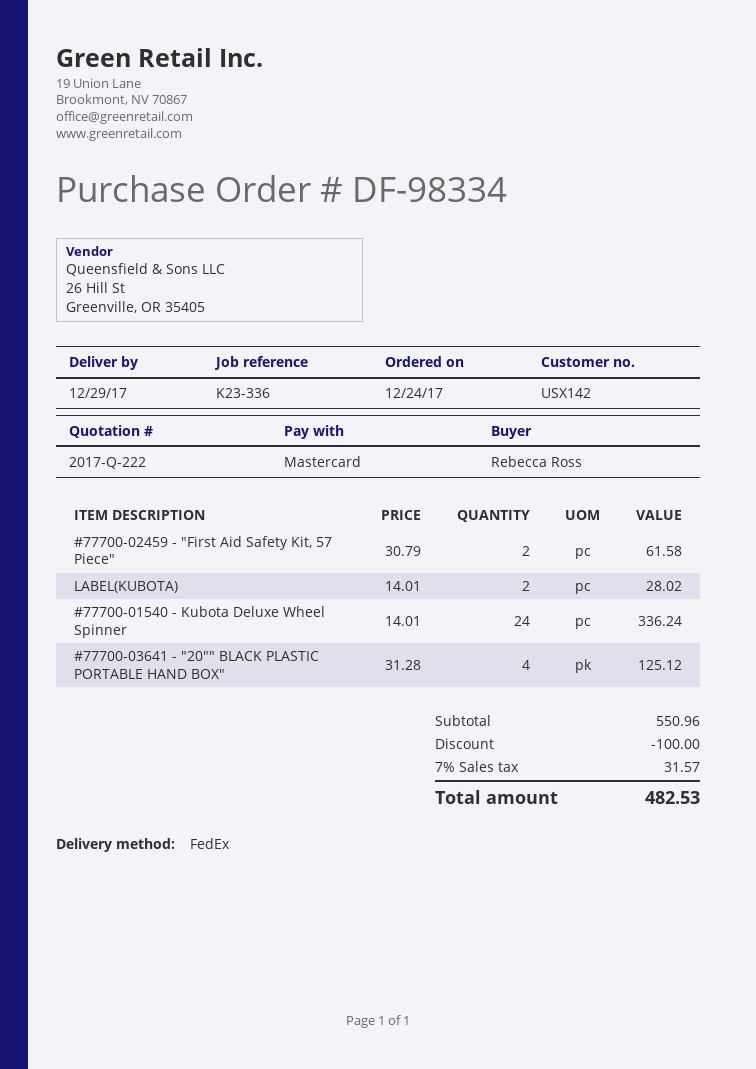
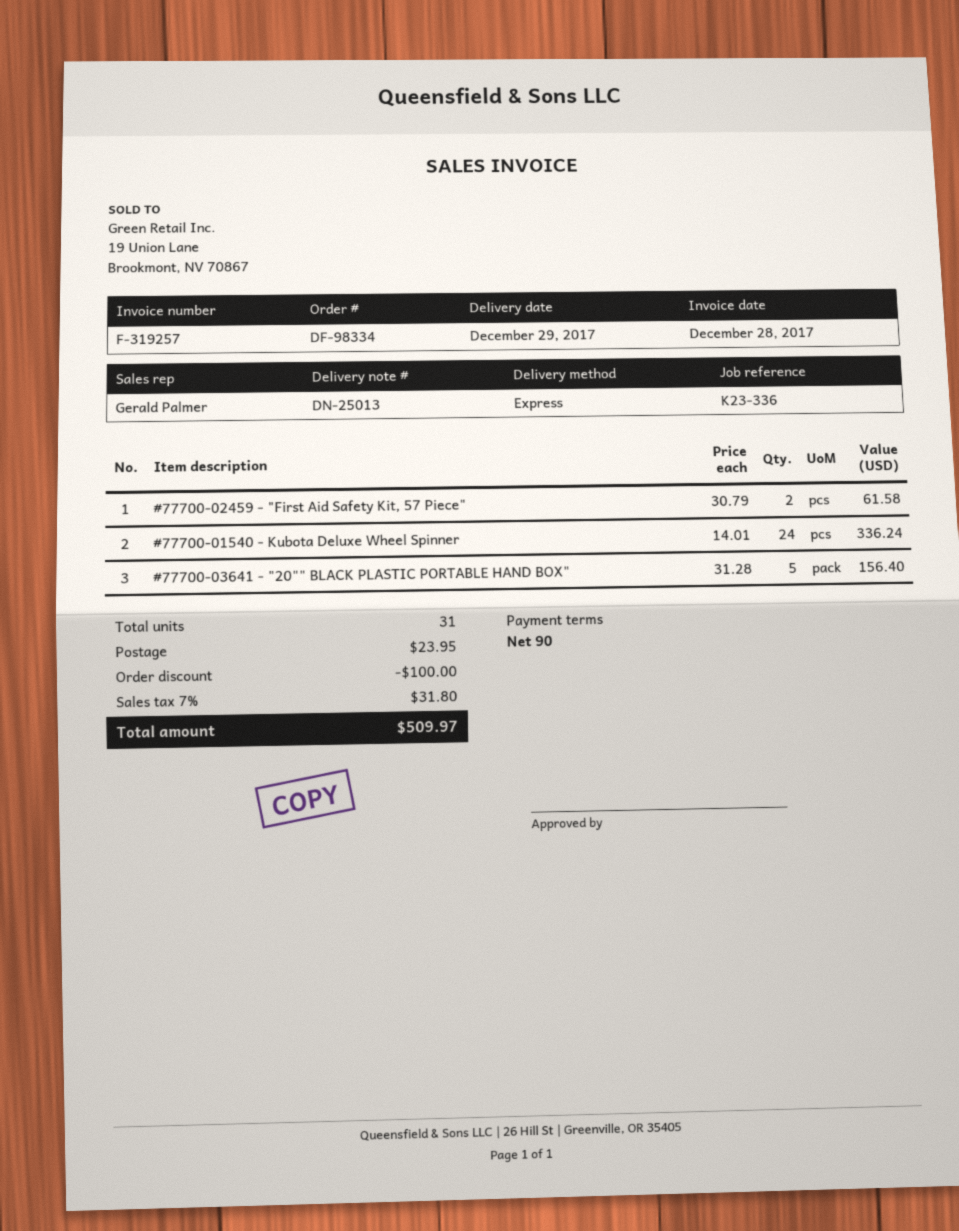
shipping method: FedEx -> express
LABEL(KUBOTA): 2 x 14.01 = 28.02 -> none
#77700-03641 - "20"" BLACK PLASTIC PORTABLE HAND BOX": 4 x 31.28 = 125.12 -> 5 x 31.28 = 156.40
shipping: none -> 23.95
tax: 7% = 31.57 -> 7% = 31.80
total: 482.53 -> 509.97

